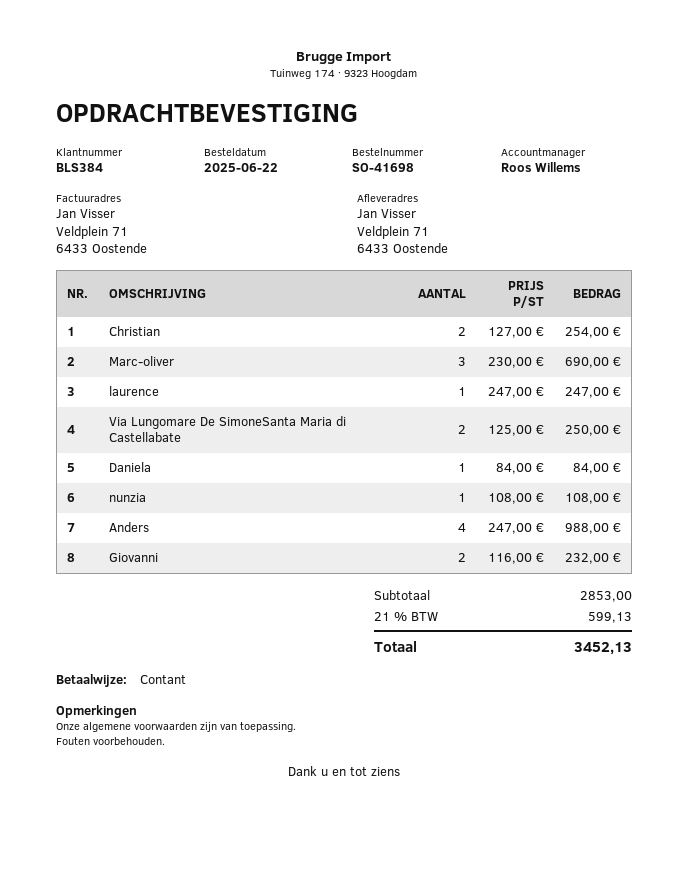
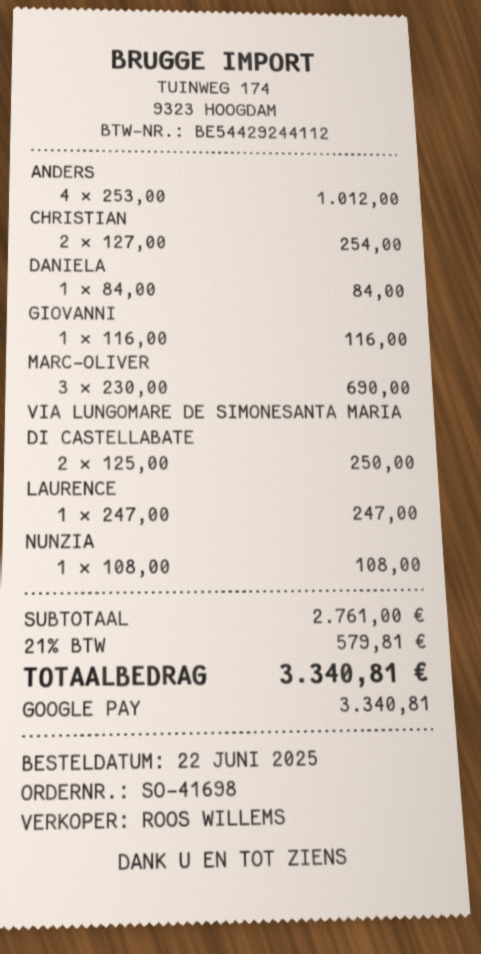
payment method: cash -> Google Pay
Anders: 4 x 247.00 = 988.00 -> 4 x 253.00 = 1012.00
Giovanni: 2 x 116.00 = 232.00 -> 1 x 116.00 = 116.00
subtotal: 2853.00 -> 2761.00
tax: 21% = 599.13 -> 21% = 579.81
total: 3452.13 -> 3340.81

